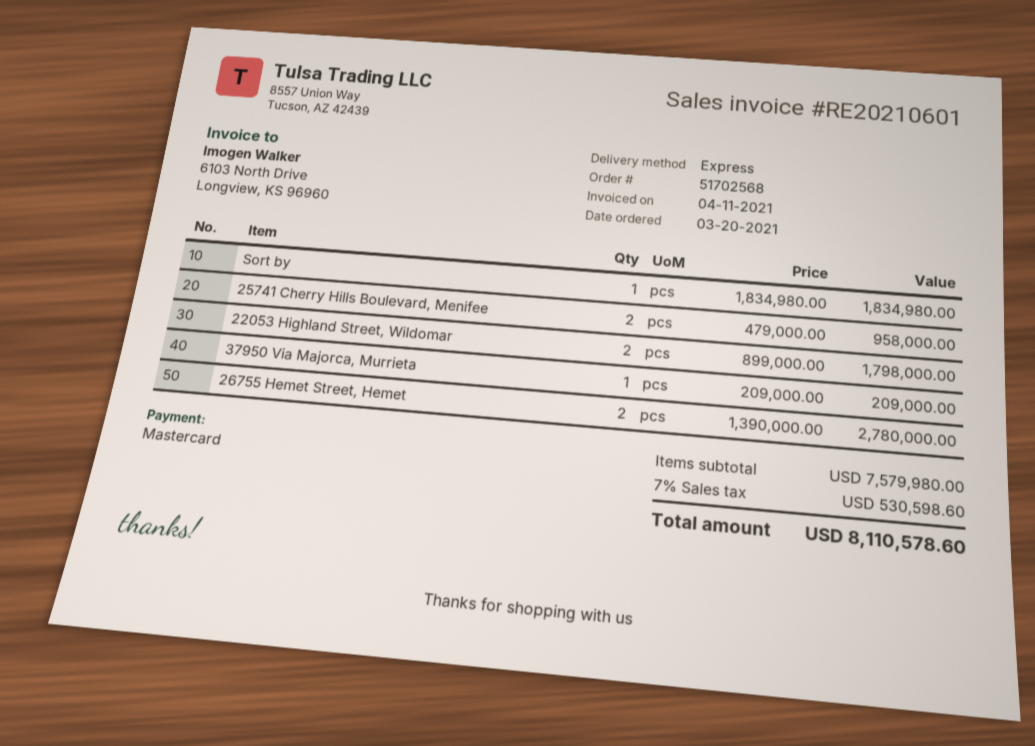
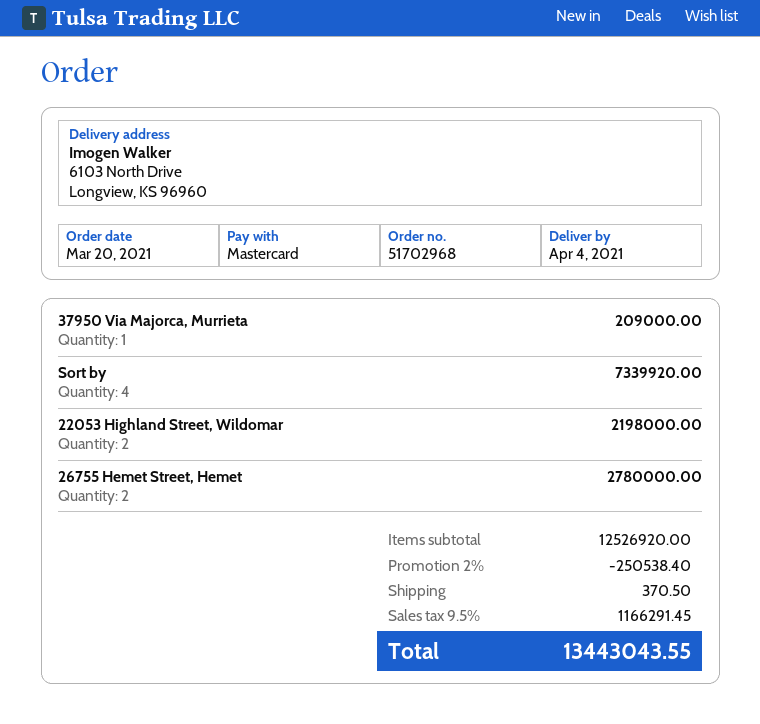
order number: 51702568 -> 51702968
Sort by: 1 for 1834980.00 -> 4 for 7339920.00
25741 Cherry Hills Boulevard, Menifee: 2 for 958000.00 -> none
22053 Highland Street, Wildomar: 2 for 1798000.00 -> 2 for 2198000.00
subtotal: 7579980.00 -> 12526920.00
discount: none -> 2% = 250538.40
shipping: none -> 370.50
tax: 7% = 530598.60 -> 9.5% = 1166291.45
total: 8110578.60 -> 13443043.55

